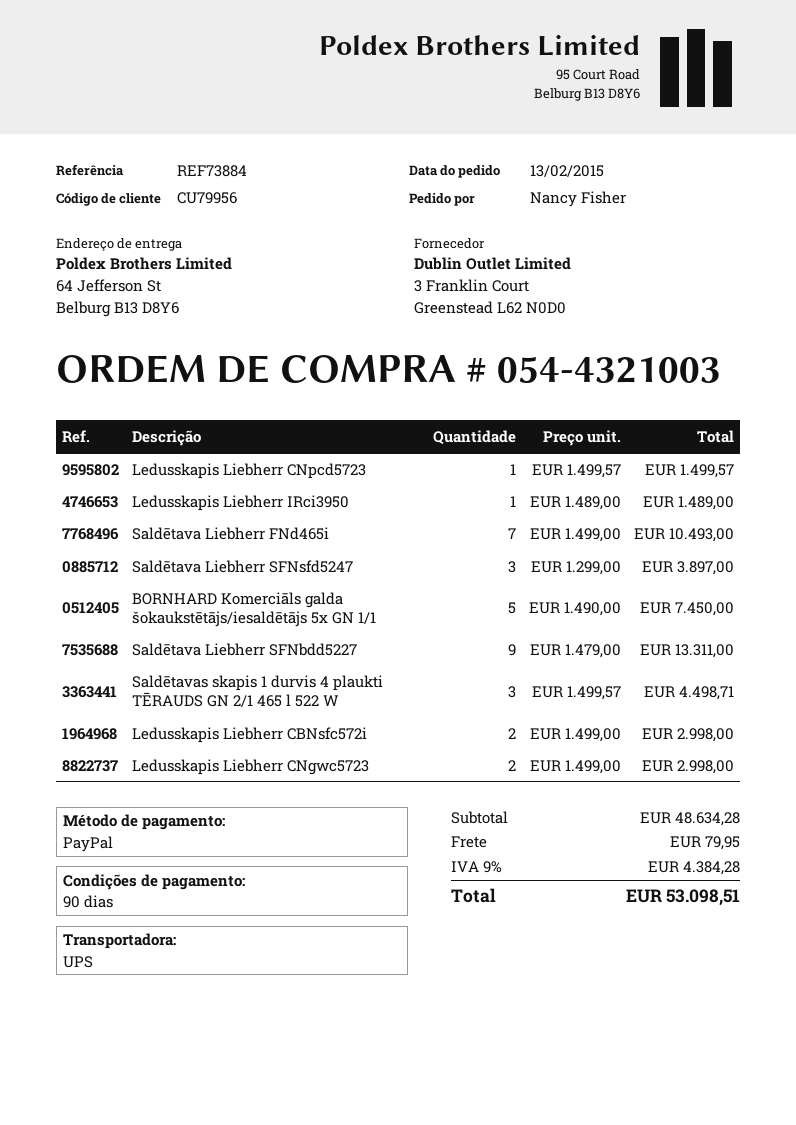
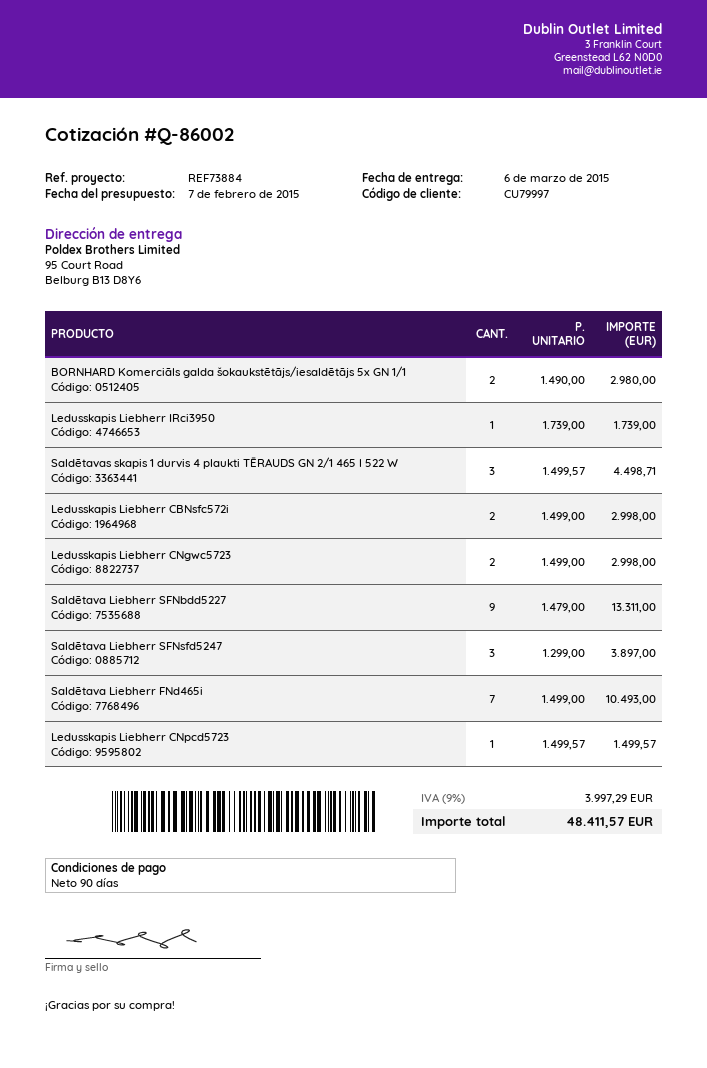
customer number: CU79956 -> CU79997
ship to: 64 Jefferson St, Belburg B13 D8Y6 -> 95 Court Road, Belburg B13 D8Y6
Ledusskapis Liebherr IRci3950: 1 x 1489.00 = 1489.00 -> 1 x 1739.00 = 1739.00
BORNHARD Komerciāls galda šokaukstētājs/iesaldētājs 5x GN 1/1: 5 x 1490.00 = 7450.00 -> 2 x 1490.00 = 2980.00
shipping: 79.95 -> none
tax: 9% = 4384.28 -> 9% = 3997.29
total: 53098.51 -> 48411.57

